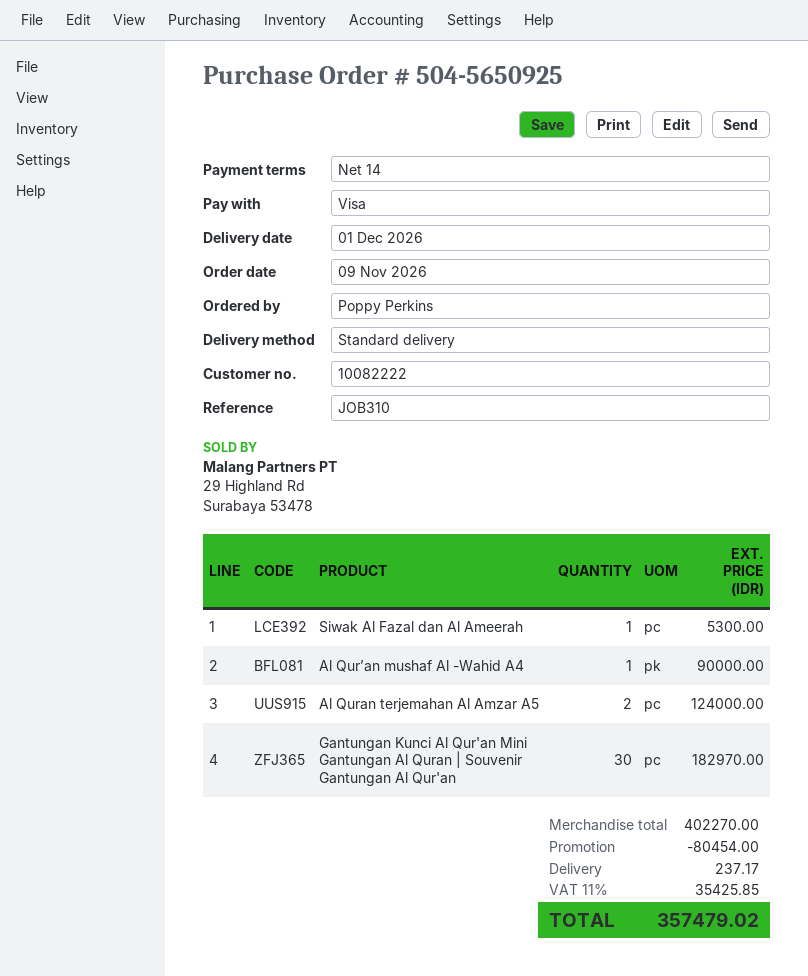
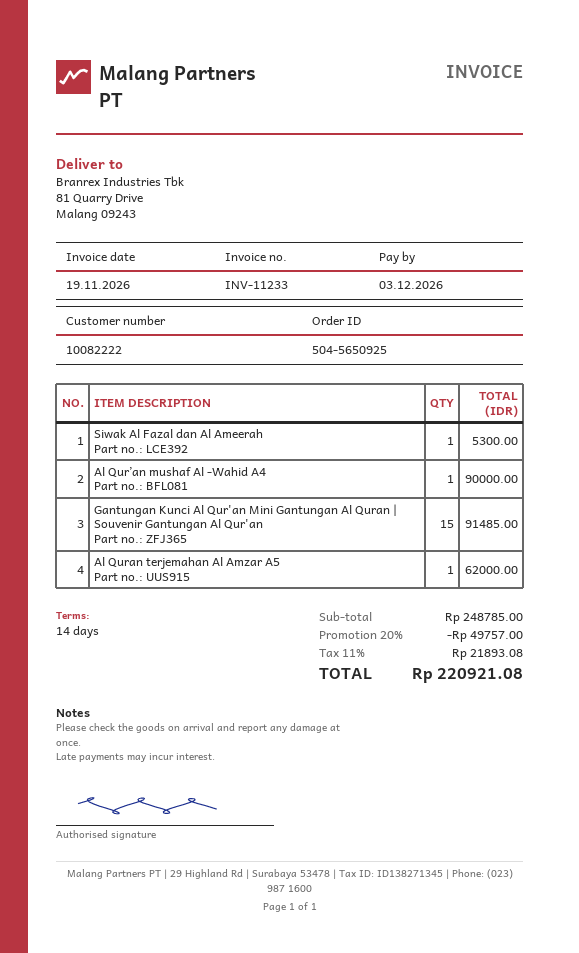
Al Quran terjemahan Al Amzar A5: 2 for 124000.00 -> 1 for 62000.00
Gantungan Kunci Al Qur'an Mini Gantungan Al Quran | Souvenir Gantungan Al Qur'an: 30 for 182970.00 -> 15 for 91485.00
subtotal: 402270.00 -> 248785.00
discount: 80454.00 -> 49757.00
shipping: 237.17 -> none
tax: 11% = 35425.85 -> 11% = 21893.08
total: 357479.02 -> 220921.08

